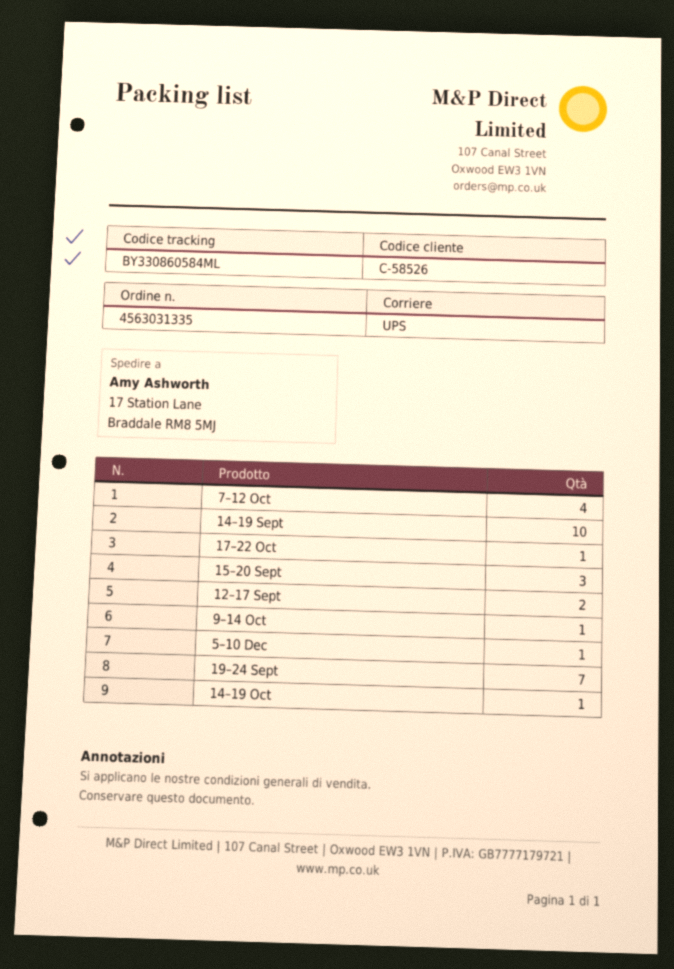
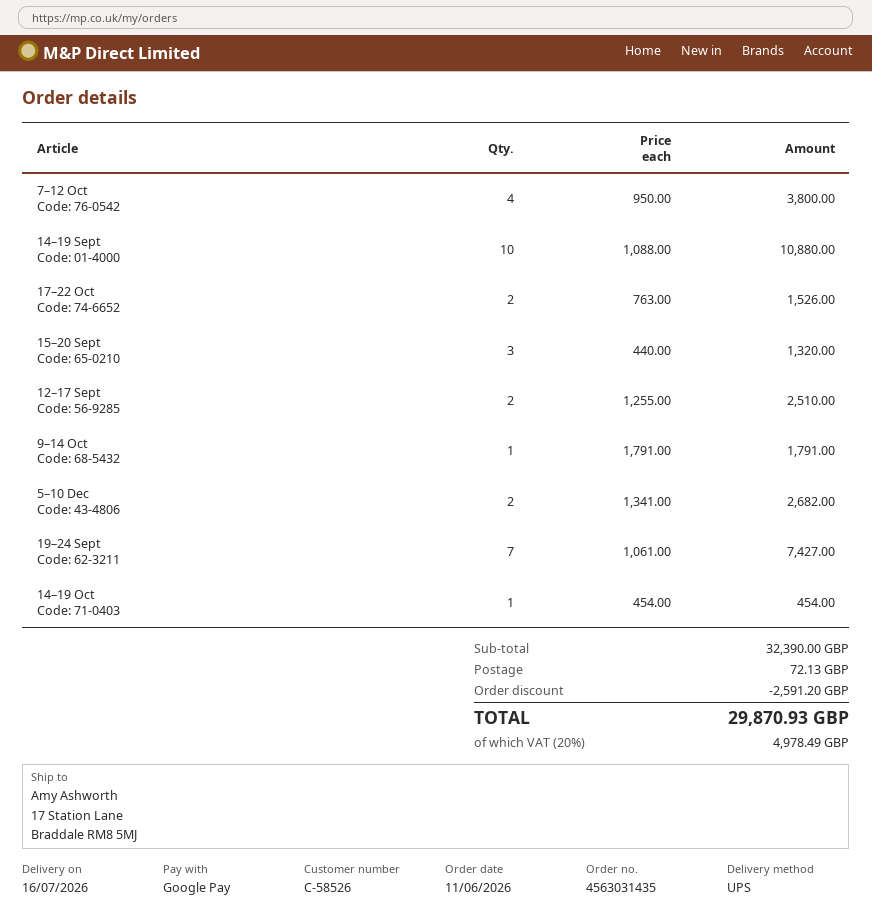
order number: 4563031335 -> 4563031435
17–22 Oct: 1 -> 2
5–10 Dec: 1 -> 2

